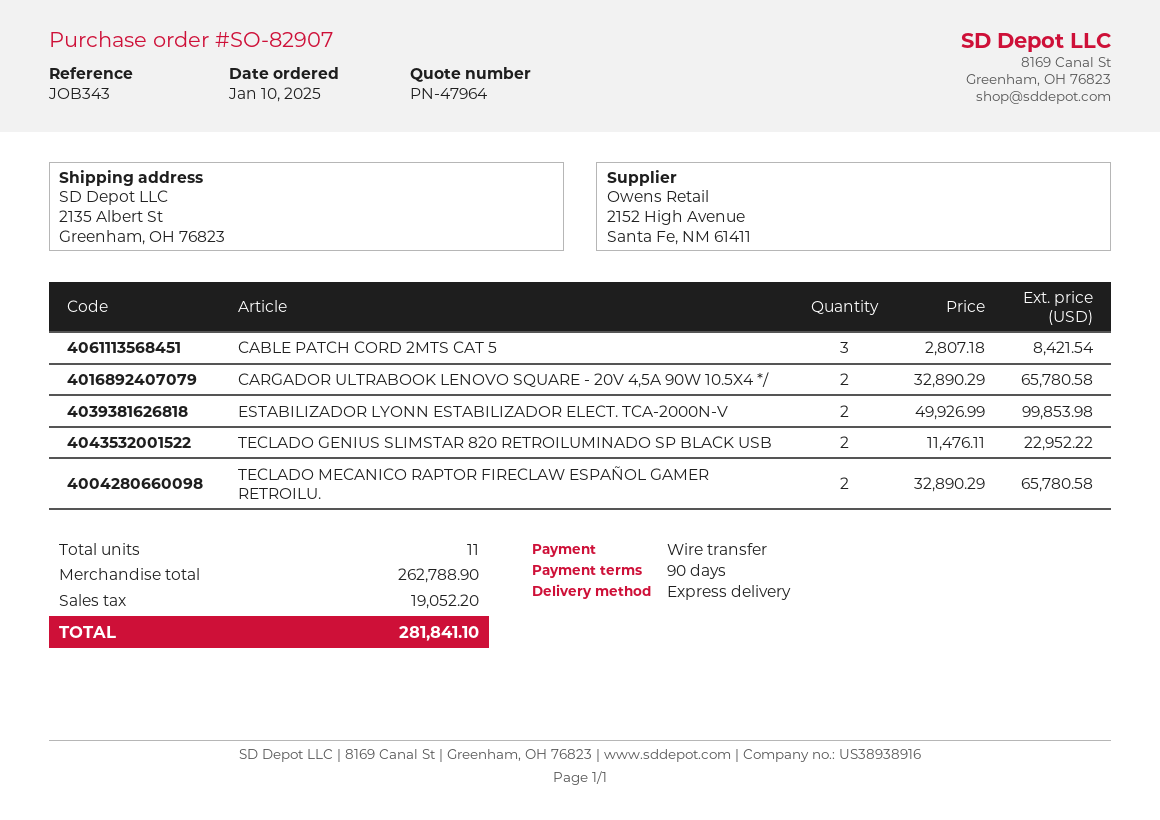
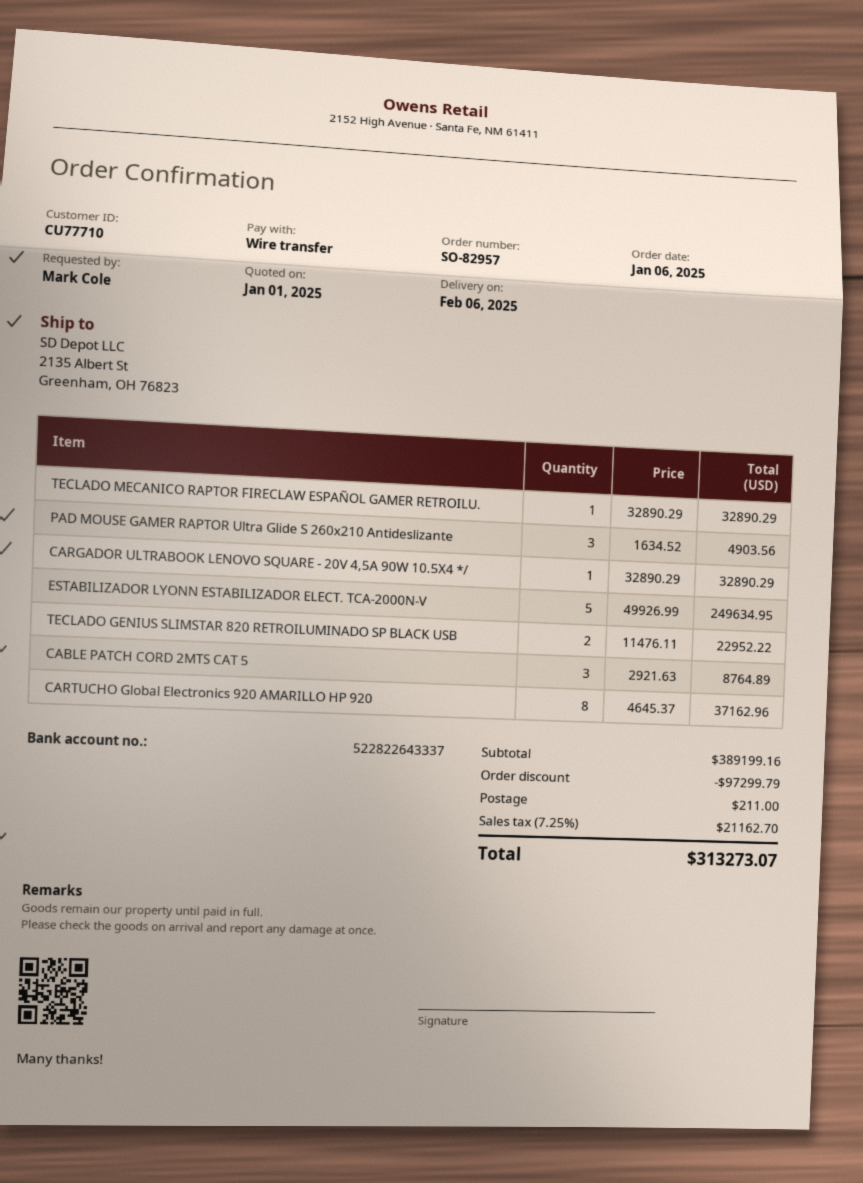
order number: SO-82907 -> SO-82957
order date: 2025-01-10 -> 2025-01-06
CABLE PATCH CORD 2MTS CAT 5: 3 x 2807.18 = 8421.54 -> 3 x 2921.63 = 8764.89
CARGADOR ULTRABOOK LENOVO SQUARE - 20V 4,5A 90W 10.5X4 */: 2 x 32890.29 = 65780.58 -> 1 x 32890.29 = 32890.29
ESTABILIZADOR LYONN ESTABILIZADOR ELECT. TCA-2000N-V: 2 x 49926.99 = 99853.98 -> 5 x 49926.99 = 249634.95
TECLADO MECANICO RAPTOR FIRECLAW ESPAÑOL GAMER RETROILU.: 2 x 32890.29 = 65780.58 -> 1 x 32890.29 = 32890.29
PAD MOUSE GAMER RAPTOR Ultra Glide S 260x210 Antideslizante: none -> 3 x 1634.52 = 4903.56
CARTUCHO Global Electronics 920 AMARILLO HP 920: none -> 8 x 4645.37 = 37162.96
subtotal: 262788.90 -> 389199.16
discount: none -> 97299.79
shipping: none -> 211.00
tax: 19052.20 -> 21162.70
total: 281841.10 -> 313273.07

